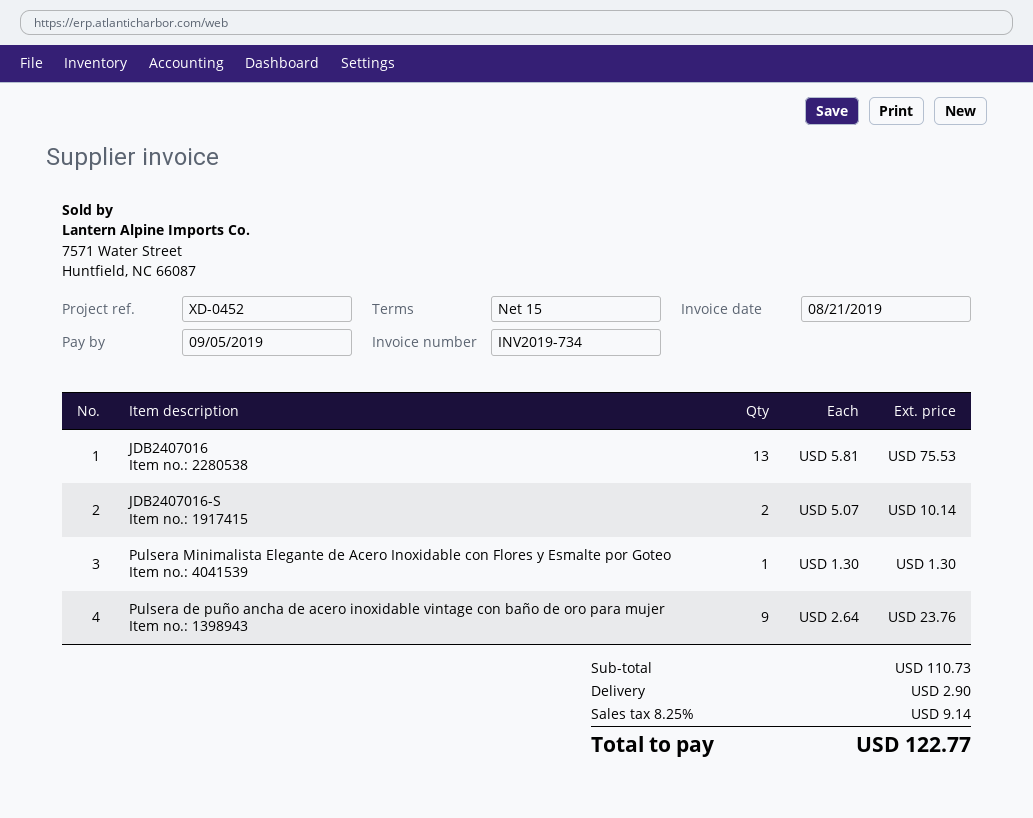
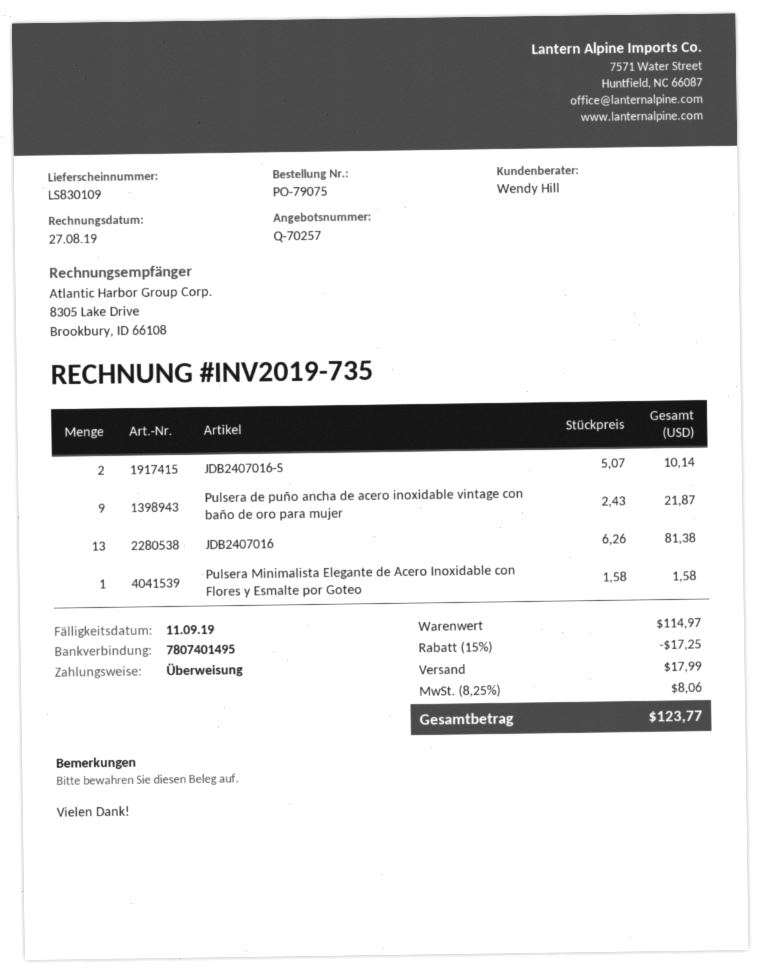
invoice number: INV2019-734 -> INV2019-735
invoice date: 2019-08-21 -> 2019-08-27
due date: 2019-09-05 -> 2019-09-11
JDB2407016: 13 x 5.81 = 75.53 -> 13 x 6.26 = 81.38
Pulsera Minimalista Elegante de Acero Inoxidable con Flores y Esmalte por Goteo: 1 x 1.30 = 1.30 -> 1 x 1.58 = 1.58
Pulsera de puño ancha de acero inoxidable vintage con baño de oro para mujer: 9 x 2.64 = 23.76 -> 9 x 2.43 = 21.87
subtotal: 110.73 -> 114.97
discount: none -> 15% = 17.25
shipping: 2.90 -> 17.99
tax: 8.25% = 9.14 -> 8.25% = 8.06
total: 122.77 -> 123.77

